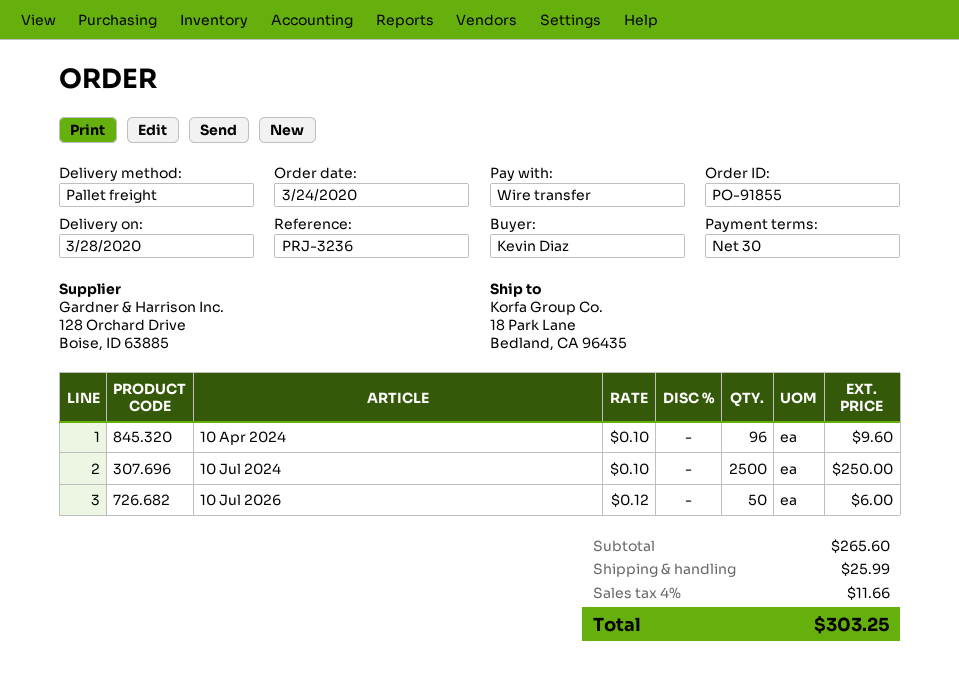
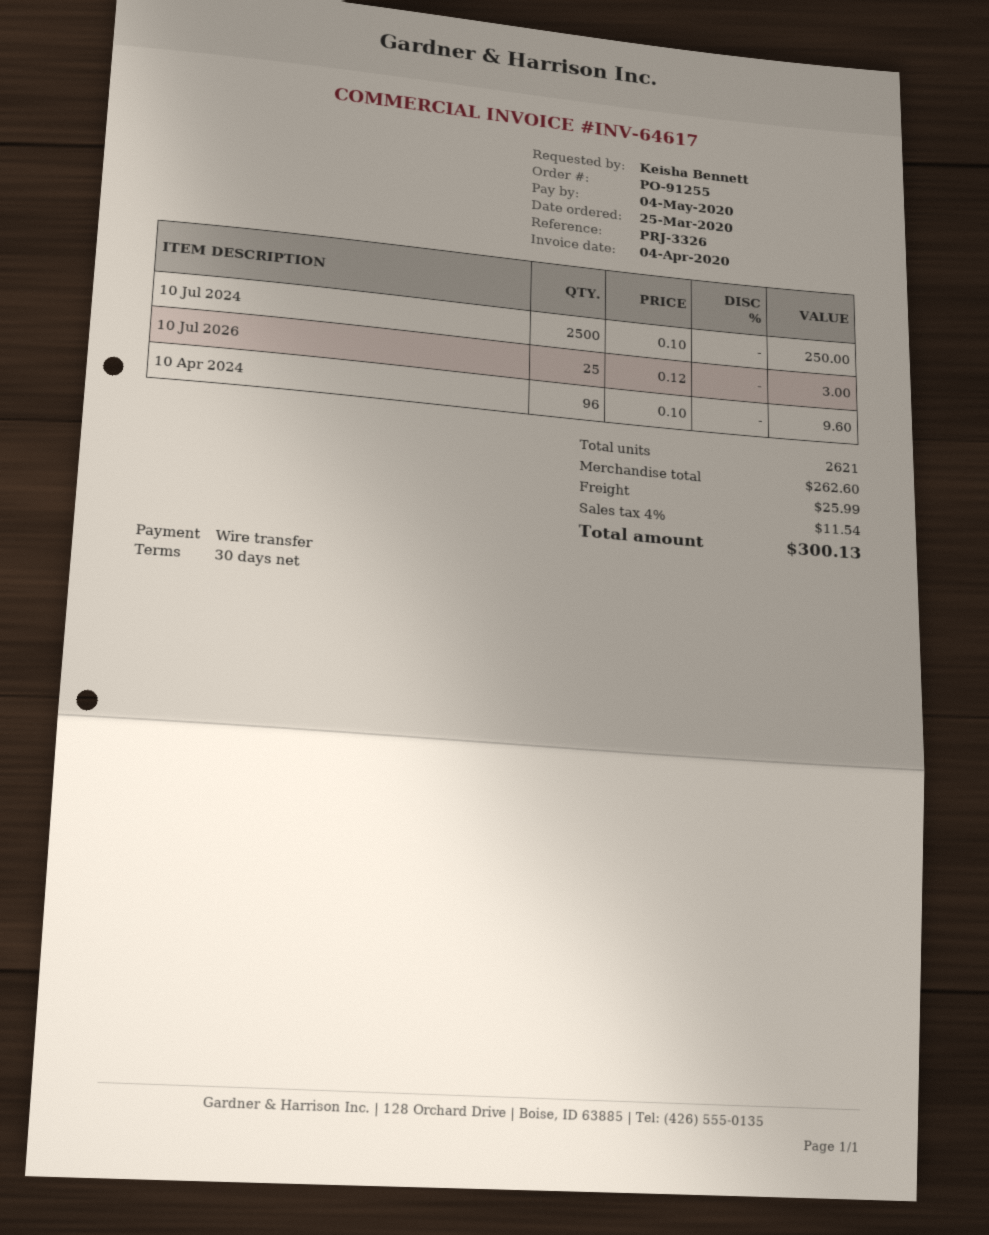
order number: PO-91855 -> PO-91255
order date: 2020-03-24 -> 2020-03-25
reference: PRJ-3236 -> PRJ-3326
ordered by: Kevin Diaz -> Keisha Bennett
10 Jul 2026: 50 x 0.12 = 6.00 -> 25 x 0.12 = 3.00
subtotal: 265.60 -> 262.60
tax: 4% = 11.66 -> 4% = 11.54
total: 303.25 -> 300.13

